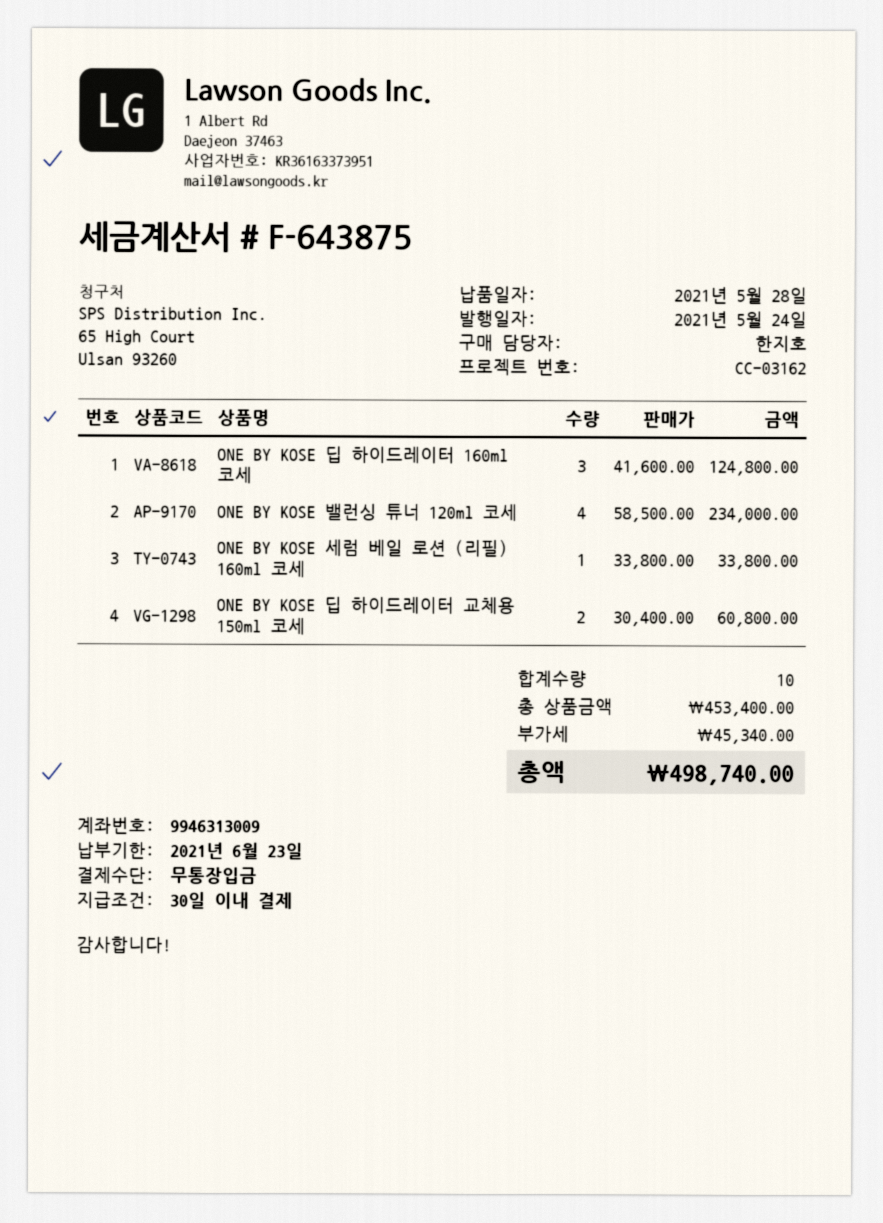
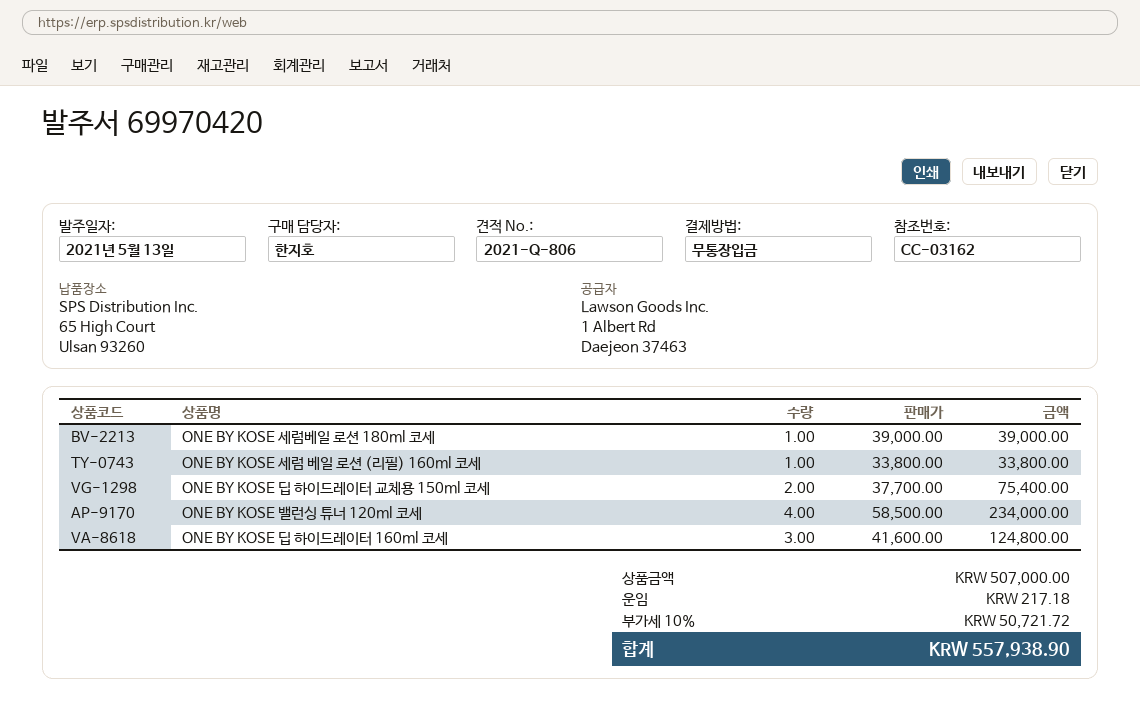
ONE BY KOSE 딥 하이드레이터 교체용 150ml 코세: 2 x 30400.00 = 60800.00 -> 2 x 37700.00 = 75400.00
ONE BY KOSE 세럼베일 로션 180ml 코세: none -> 1 x 39000.00 = 39000.00
subtotal: 453400.00 -> 507000.00
shipping: none -> 217.18
tax: 45340.00 -> 50721.72
total: 498740.00 -> 557938.90

